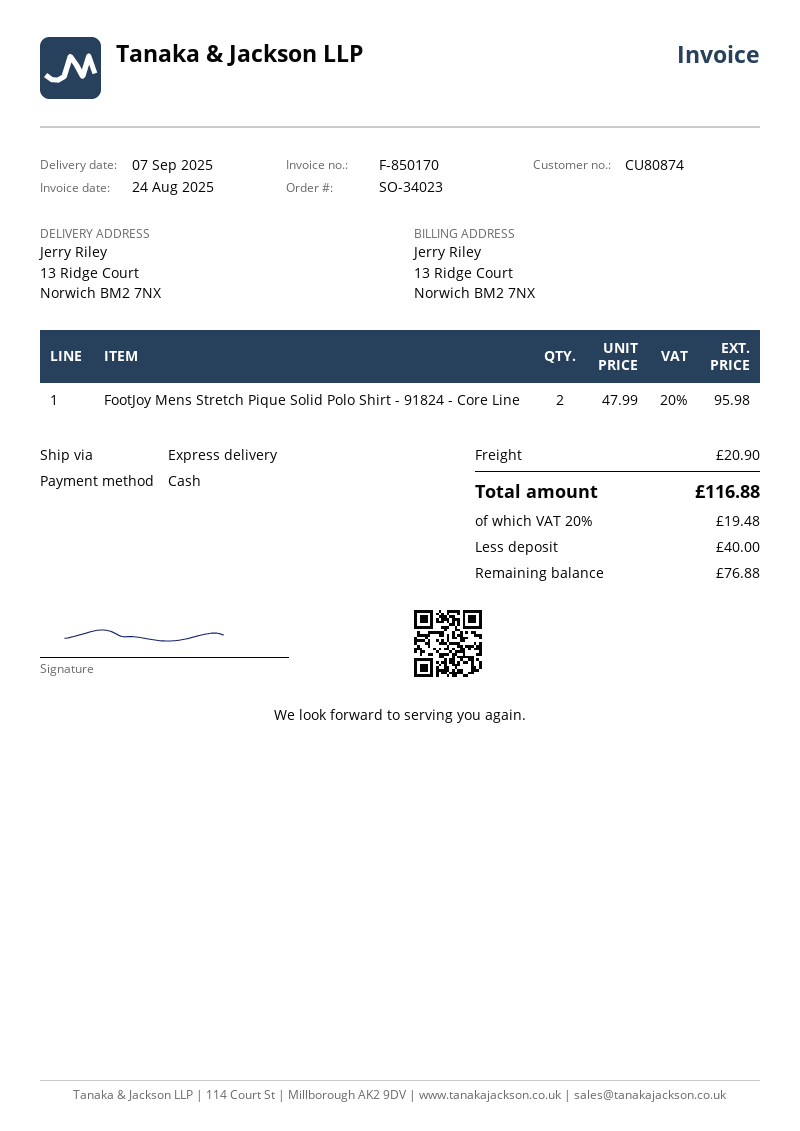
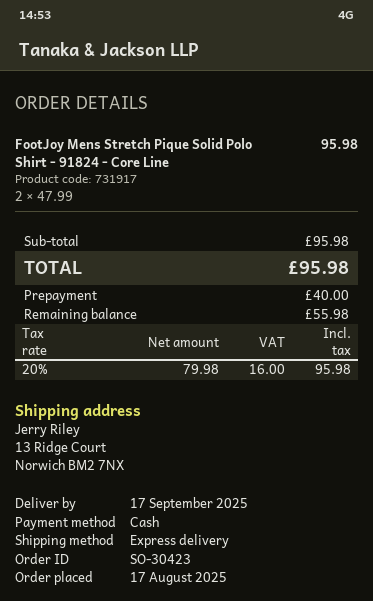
order number: SO-34023 -> SO-30423
delivery date: 2025-09-07 -> 2025-09-17
shipping: 20.90 -> none
tax: 20% = 19.48 -> 20% = 16.00
total: 116.88 -> 95.98
balance: 76.88 -> 55.98

